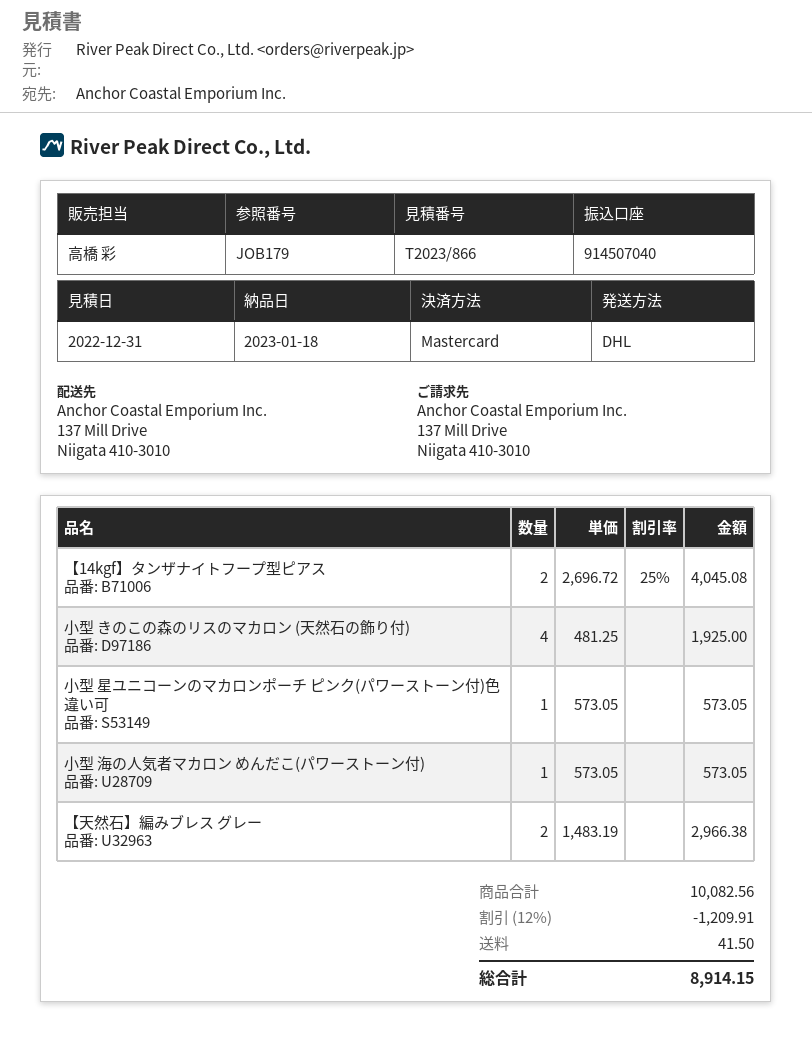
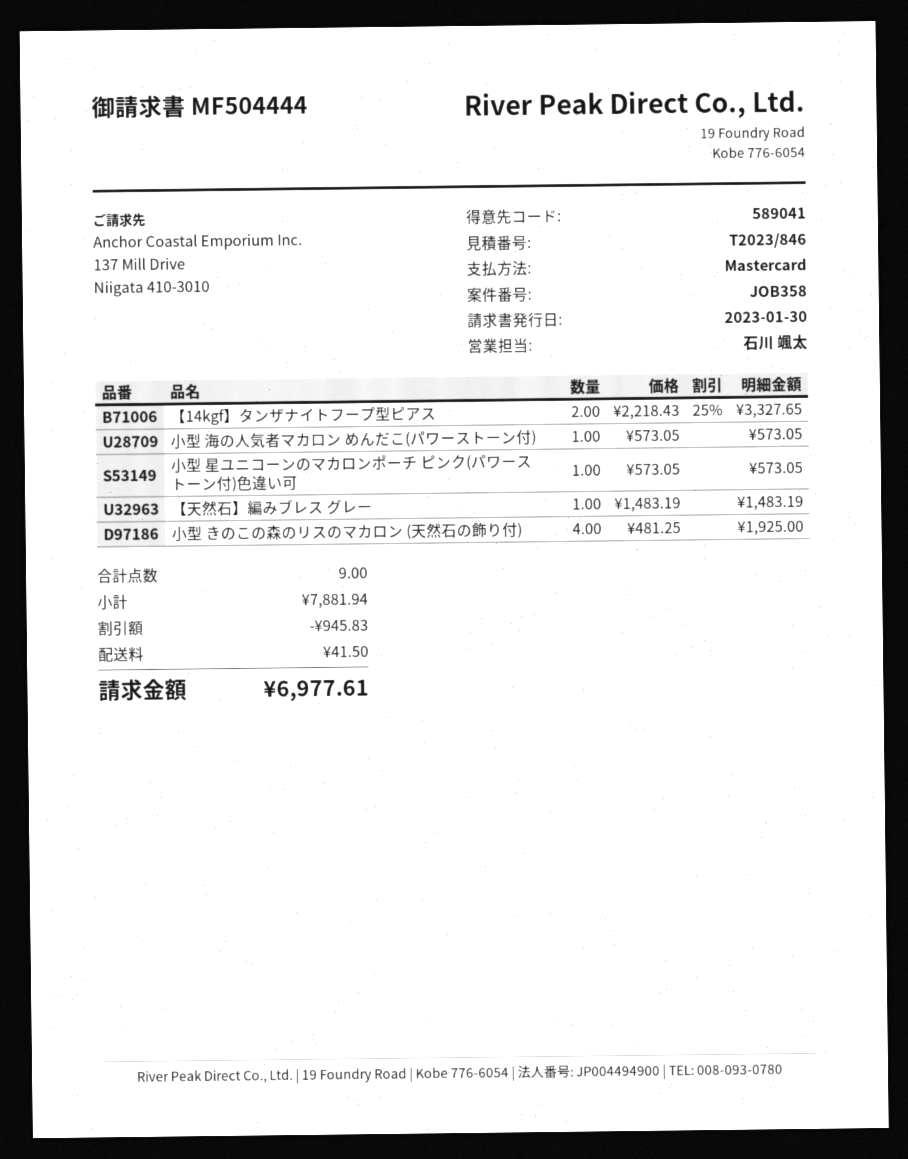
quote number: T2023/866 -> T2023/846
reference: JOB179 -> JOB358
sales rep: 高橋 彩 -> 石川 颯太
【14kgf】タンザナイトフープ型ピアス: 2 x 2696.72 - 25% = 4045.08 -> 2 x 2218.43 - 25% = 3327.65
【天然石】編みブレス グレー: 2 x 1483.19 = 2966.38 -> 1 x 1483.19 = 1483.19
subtotal: 10082.56 -> 7881.94
discount: 1209.91 -> 945.83
total: 8914.15 -> 6977.61

